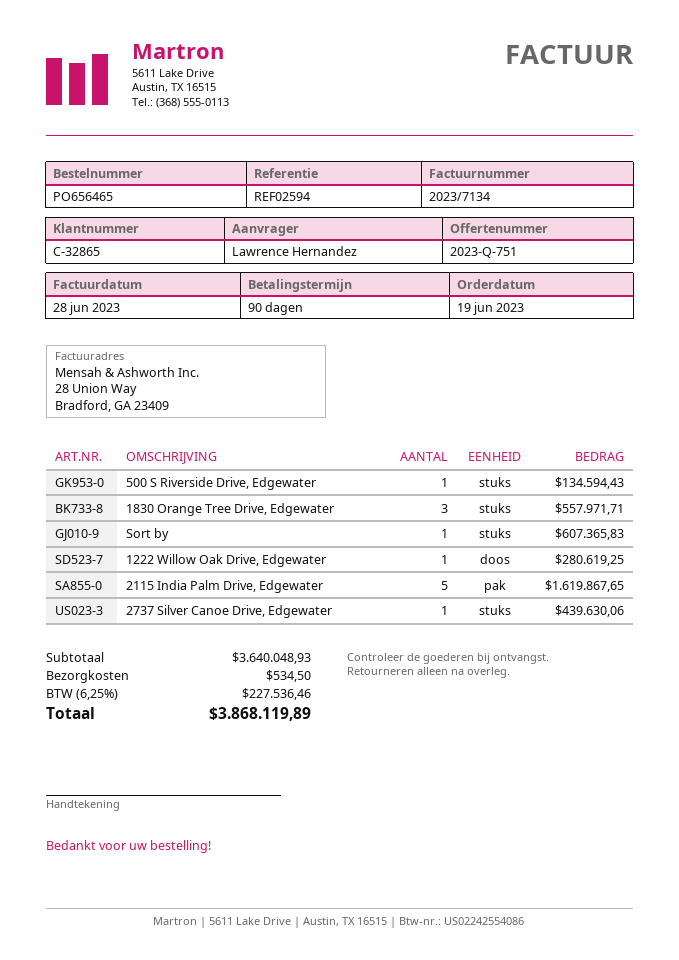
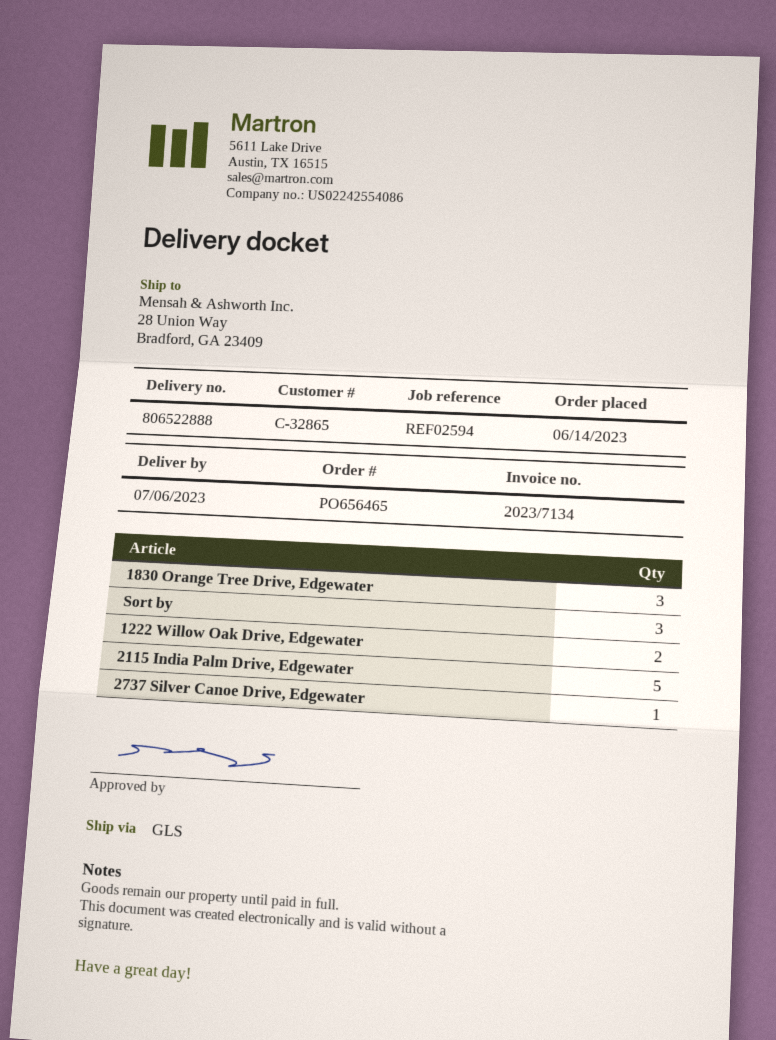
order date: 2023-06-19 -> 2023-06-14
500 S Riverside Drive, Edgewater: 1 -> none
Sort by: 1 -> 3
1222 Willow Oak Drive, Edgewater: 1 -> 2

